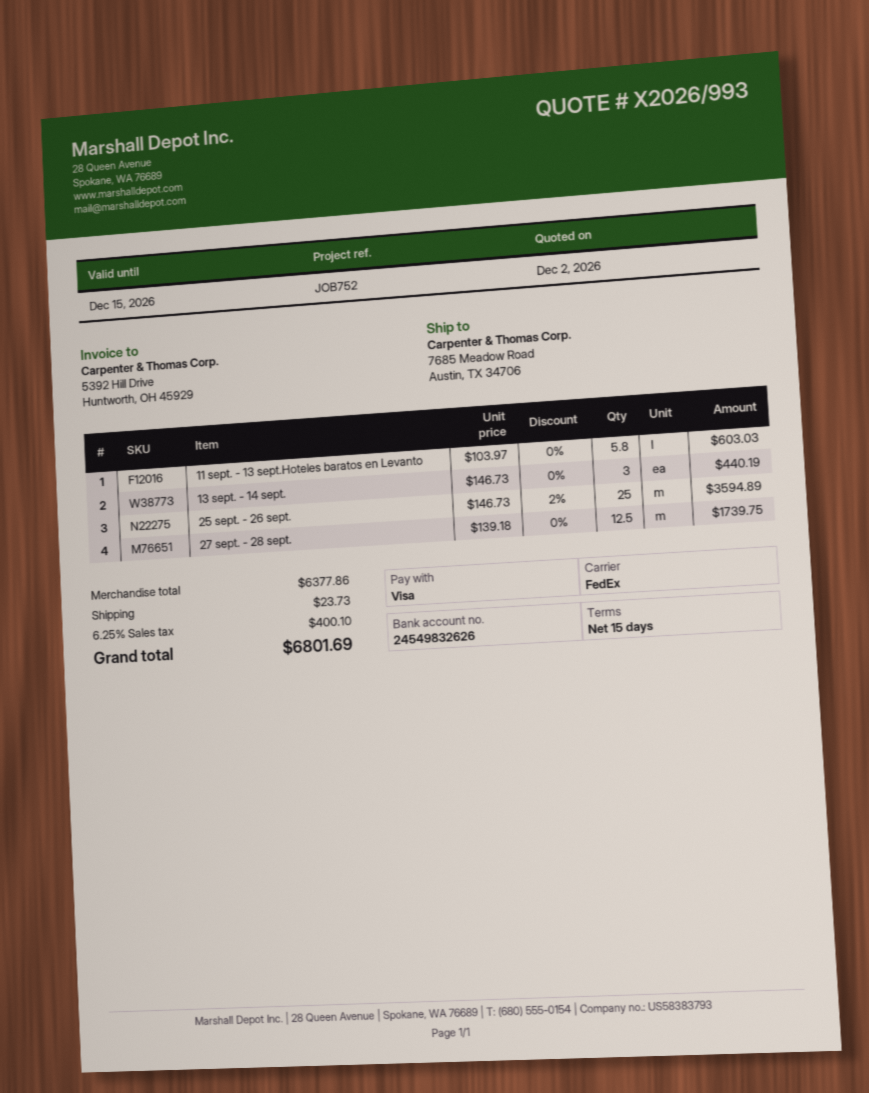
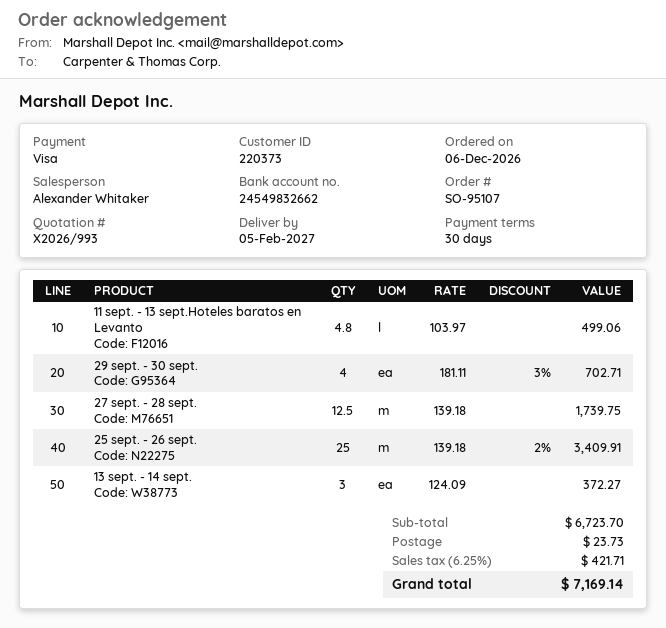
payment terms: 15 days -> 30 days
bank account: 24549832626 -> 24549832662
11 sept. - 13 sept.Hoteles baratos en Levanto: 5.8 x 103.97 = 603.03 -> 4.8 x 103.97 = 499.06
13 sept. - 14 sept.: 3 x 146.73 = 440.19 -> 3 x 124.09 = 372.27
25 sept. - 26 sept.: 25 x 146.73 - 2% = 3594.89 -> 25 x 139.18 - 2% = 3409.91
29 sept. - 30 sept.: none -> 4 x 181.11 - 3% = 702.71
subtotal: 6377.86 -> 6723.70
tax: 6.25% = 400.10 -> 6.25% = 421.71
total: 6801.69 -> 7169.14

